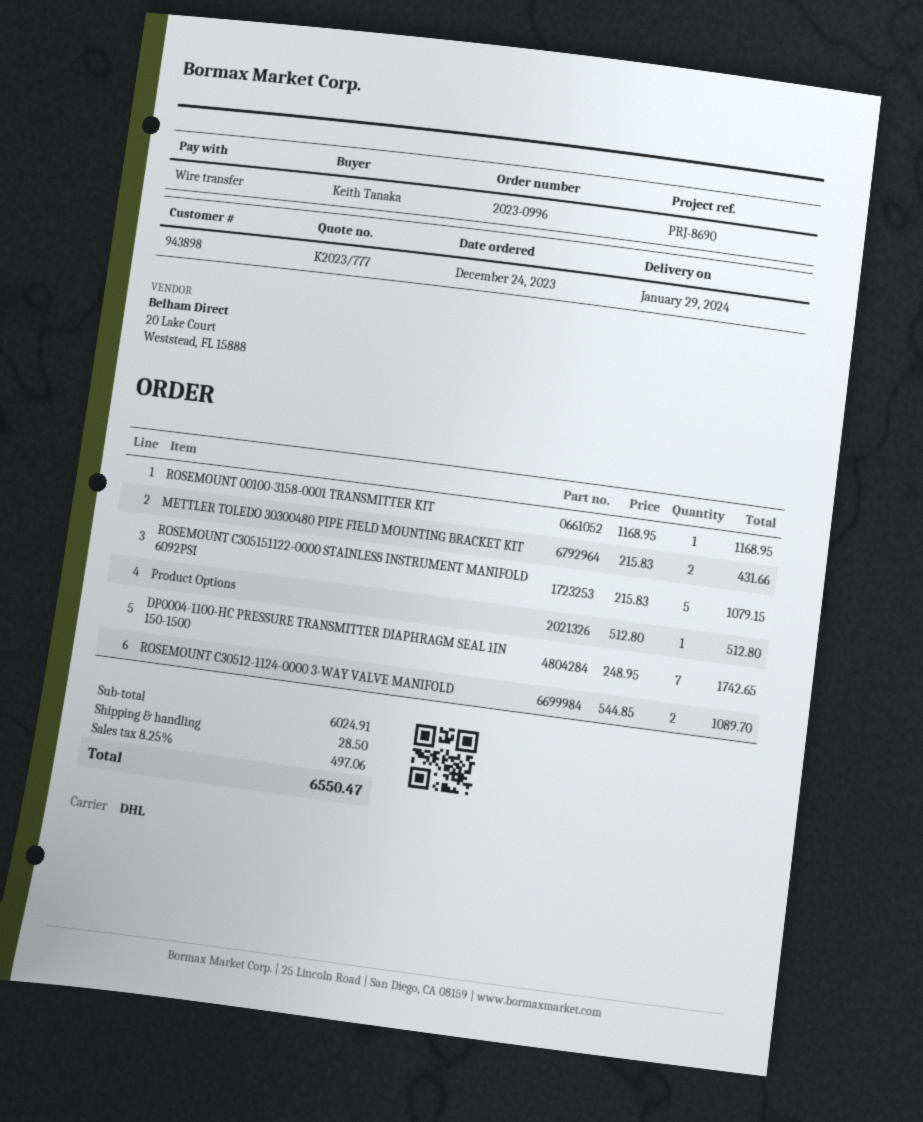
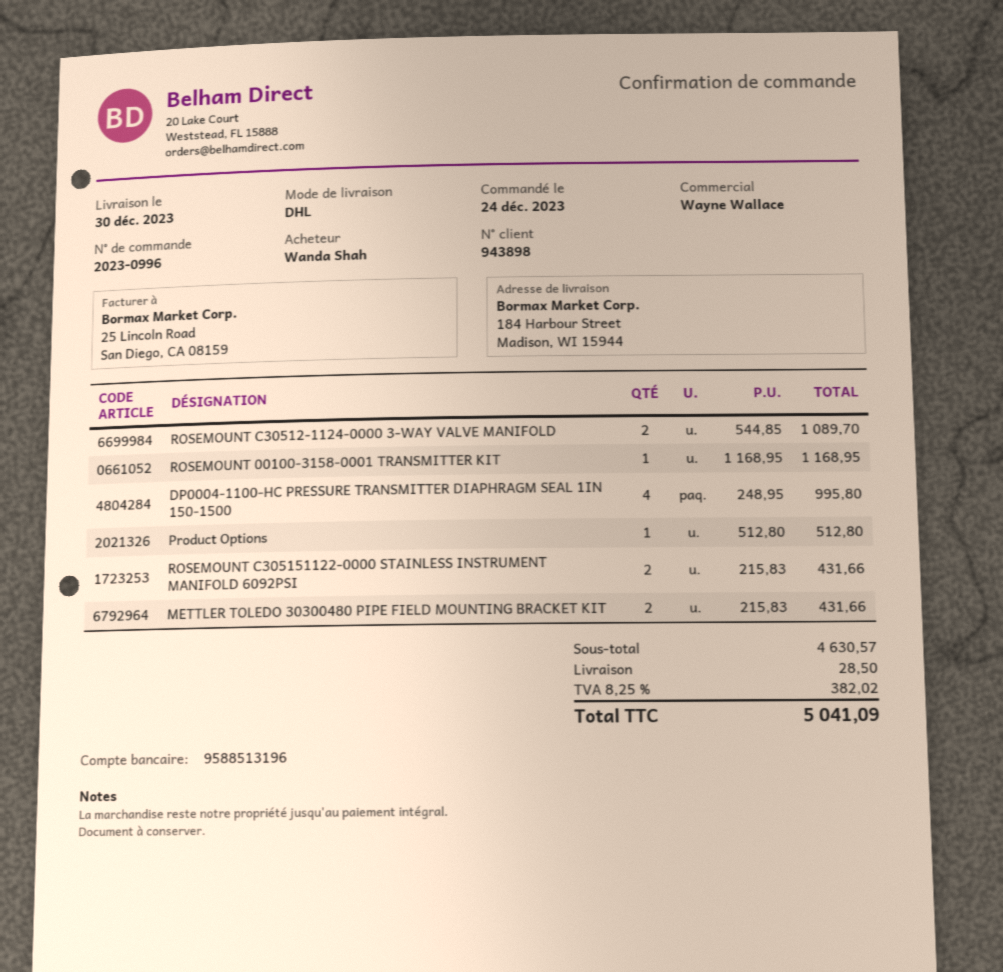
delivery date: 2024-01-29 -> 2023-12-30
ordered by: Keith Tanaka -> Wanda Shah
ROSEMOUNT C305151122-0000 STAINLESS INSTRUMENT MANIFOLD 6092PSI: 5 x 215.83 = 1079.15 -> 2 x 215.83 = 431.66
DP0004-1100-HC PRESSURE TRANSMITTER DIAPHRAGM SEAL 1IN 150-1500: 7 x 248.95 = 1742.65 -> 4 x 248.95 = 995.80
subtotal: 6024.91 -> 4630.57
tax: 8.25% = 497.06 -> 8.25% = 382.02
total: 6550.47 -> 5041.09

